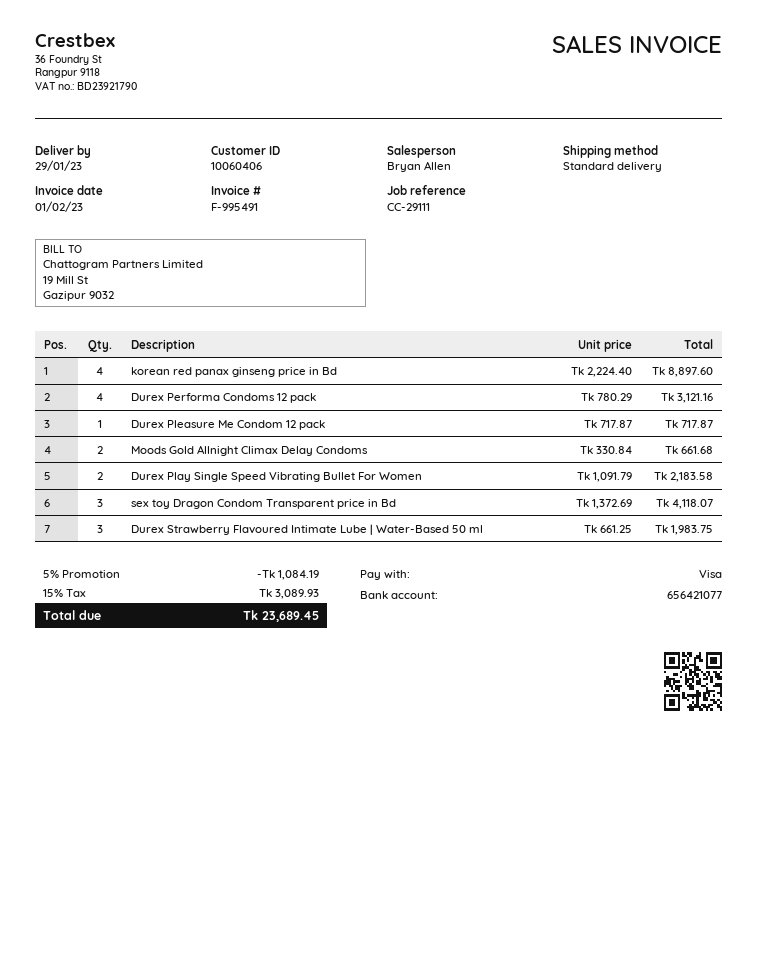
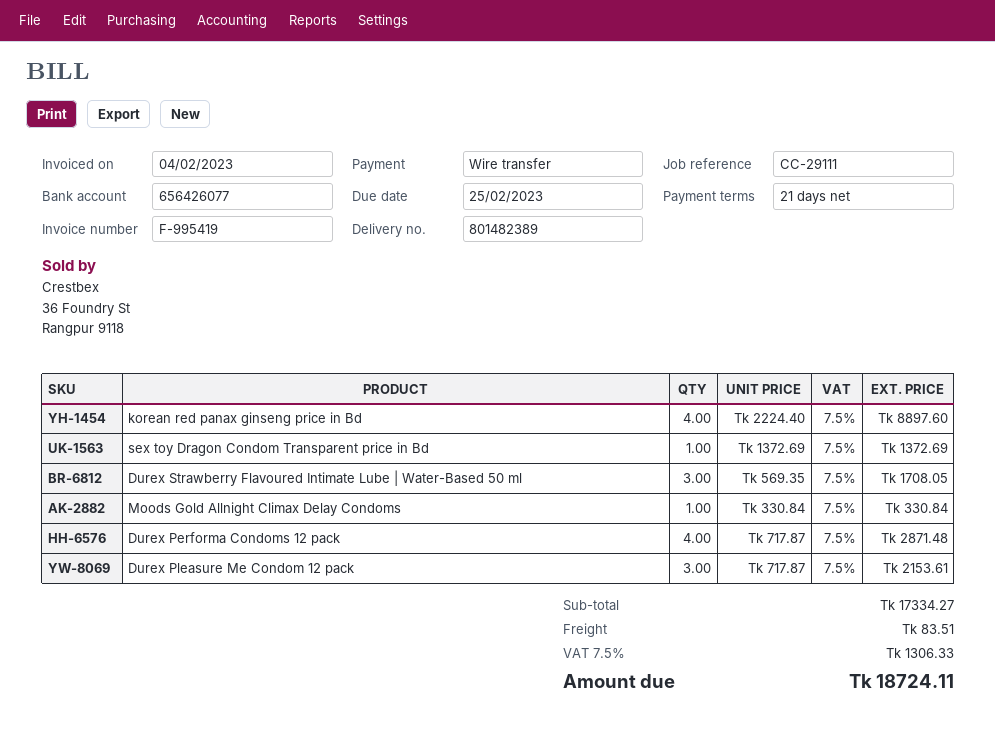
invoice number: F-995491 -> F-995419
invoice date: 2023-02-01 -> 2023-02-04
payment method: Visa -> bank transfer
bank account: 656421077 -> 656426077
Durex Performa Condoms 12 pack: 4 x 780.29 = 3121.16 -> 4 x 717.87 = 2871.48
Durex Pleasure Me Condom 12 pack: 1 x 717.87 = 717.87 -> 3 x 717.87 = 2153.61
Moods Gold Allnight Climax Delay Condoms: 2 x 330.84 = 661.68 -> 1 x 330.84 = 330.84
Durex Play Single Speed Vibrating Bullet For Women: 2 x 1091.79 = 2183.58 -> none
sex toy Dragon Condom Transparent price in Bd: 3 x 1372.69 = 4118.07 -> 1 x 1372.69 = 1372.69
Durex Strawberry Flavoured Intimate Lube | Water-Based 50 ml: 3 x 661.25 = 1983.75 -> 3 x 569.35 = 1708.05
discount: 5% = 1084.19 -> none
shipping: none -> 83.51
tax: 15% = 3089.93 -> 7.5% = 1306.33
total: 23689.45 -> 18724.11

